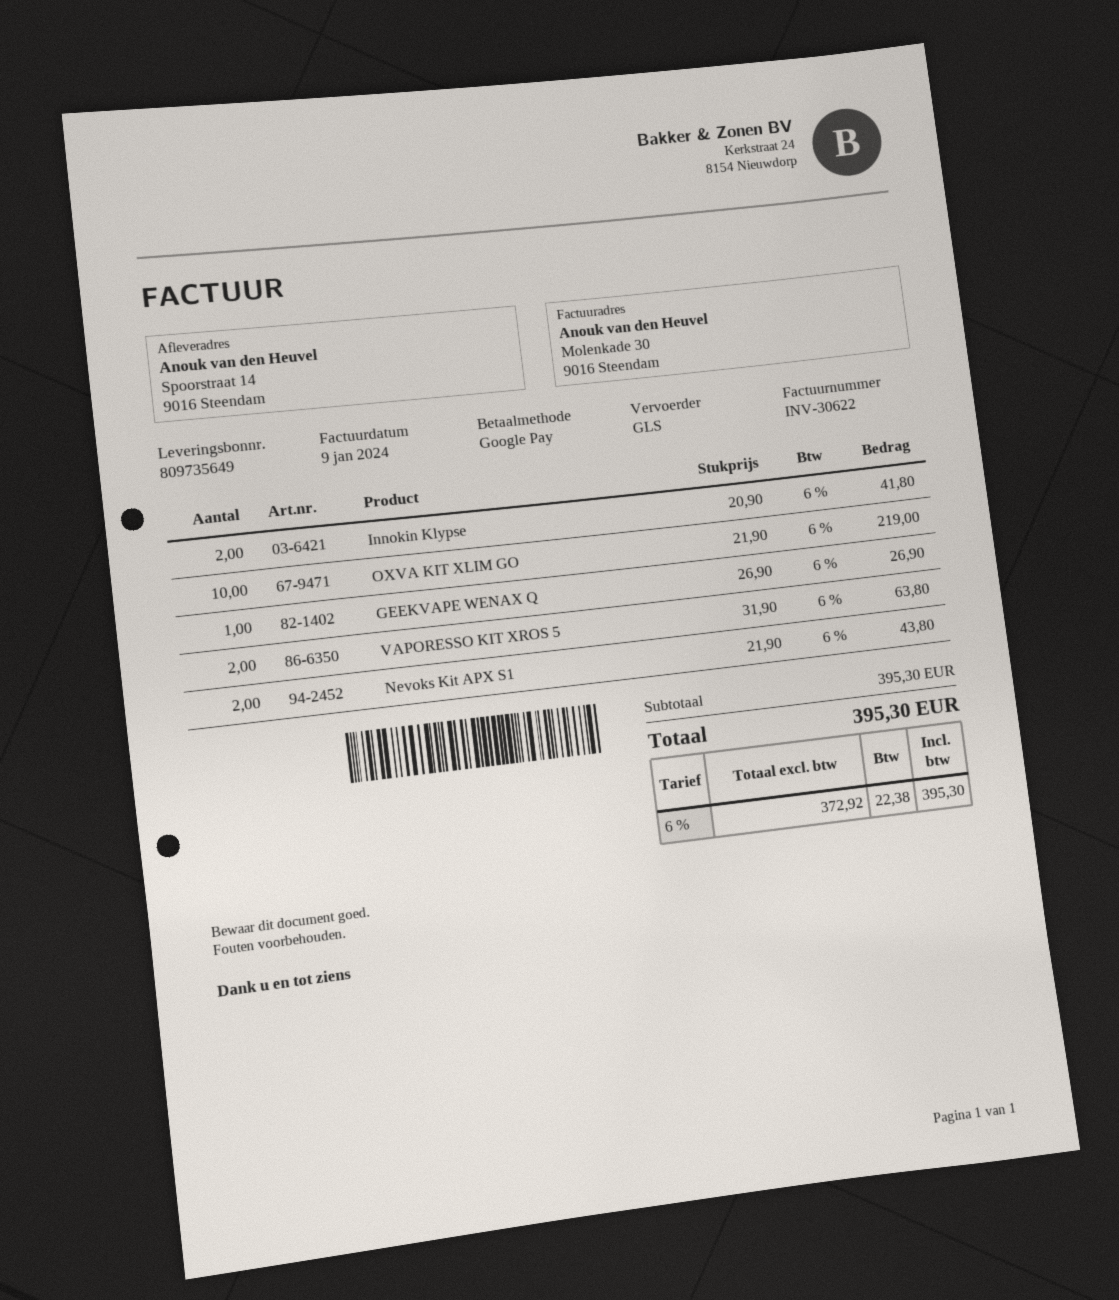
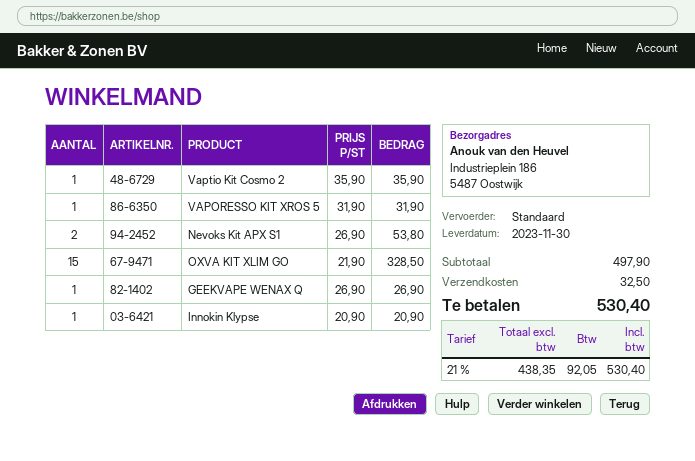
shipping method: GLS -> standard
ship to: Spoorstraat 14, 9016 Steendam -> Industrieplein 186, 5487 Oostwijk
Innokin Klypse: 2 x 20.90 = 41.80 -> 1 x 20.90 = 20.90
OXVA KIT XLIM GO: 10 x 21.90 = 219.00 -> 15 x 21.90 = 328.50
VAPORESSO KIT XROS 5: 2 x 31.90 = 63.80 -> 1 x 31.90 = 31.90
Nevoks Kit APX S1: 2 x 21.90 = 43.80 -> 2 x 26.90 = 53.80
Vaptio Kit Cosmo 2: none -> 1 x 35.90 = 35.90
subtotal: 395.30 -> 497.90
shipping: none -> 32.50
net: 372.92 -> 438.35
tax: 6% = 22.38 -> 21% = 92.05
total: 395.30 -> 530.40

